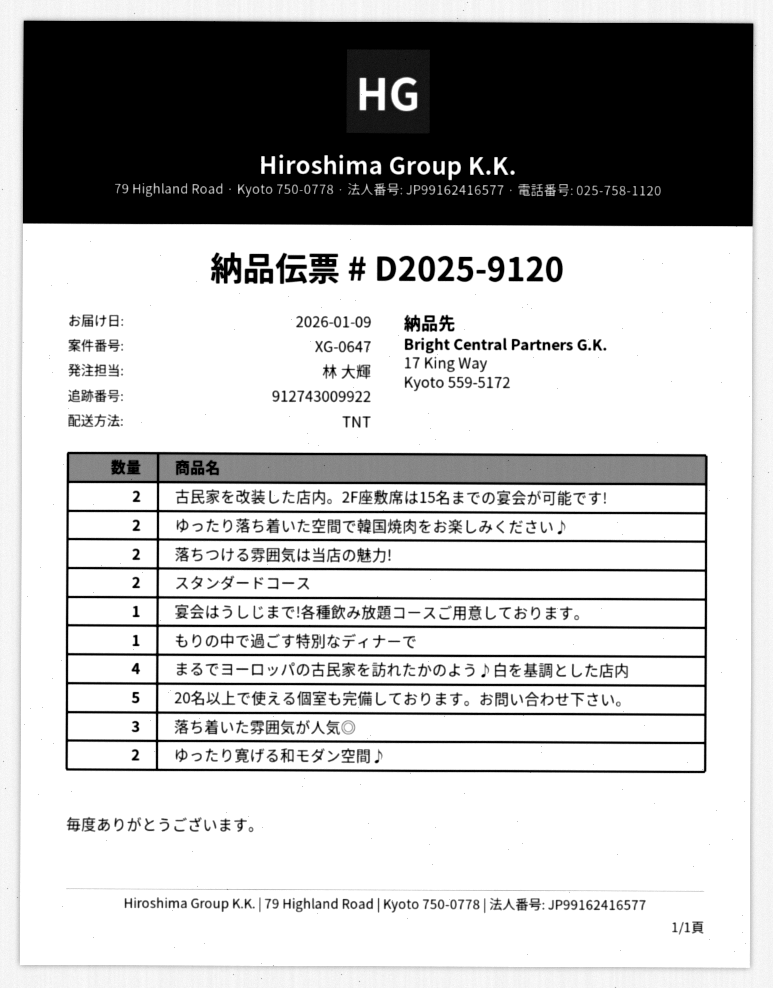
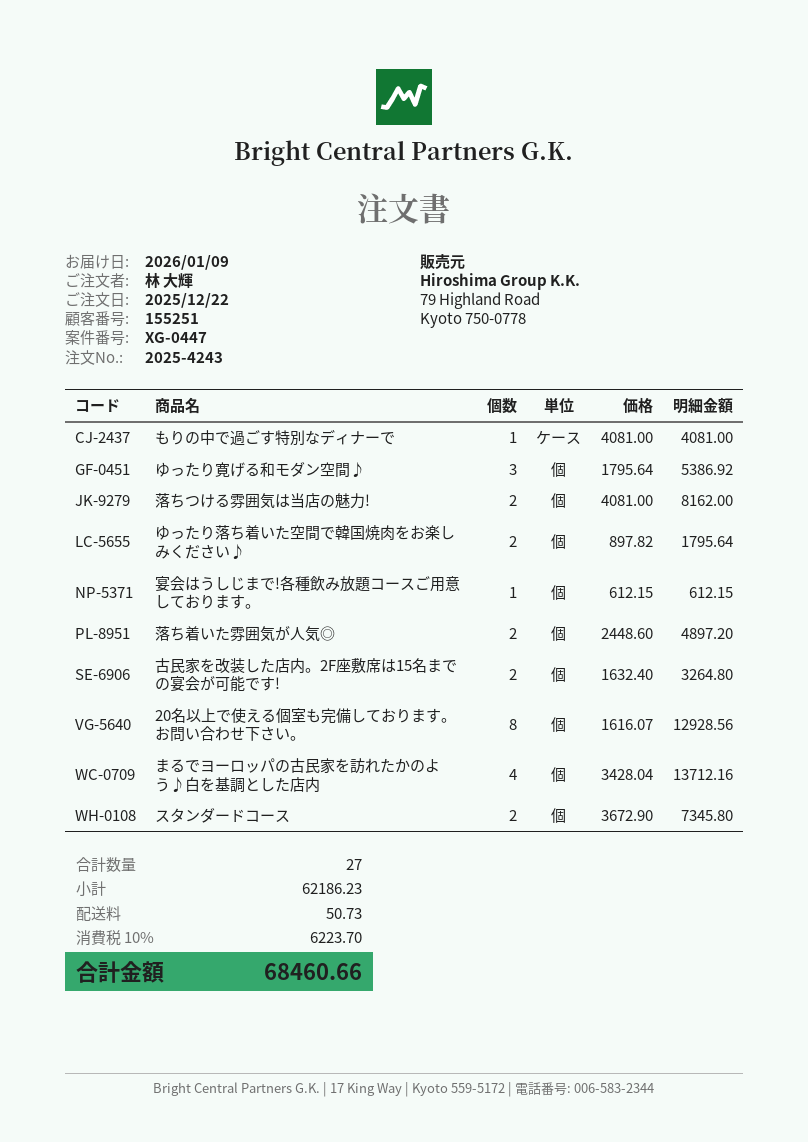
reference: XG-0647 -> XG-0447
20名以上で使える個室も完備しております。お問い合わせ下さい。: 5 -> 8
落ち着いた雰囲気が人気◎: 3 -> 2
ゆったり寛げる和モダン空間♪: 2 -> 3

